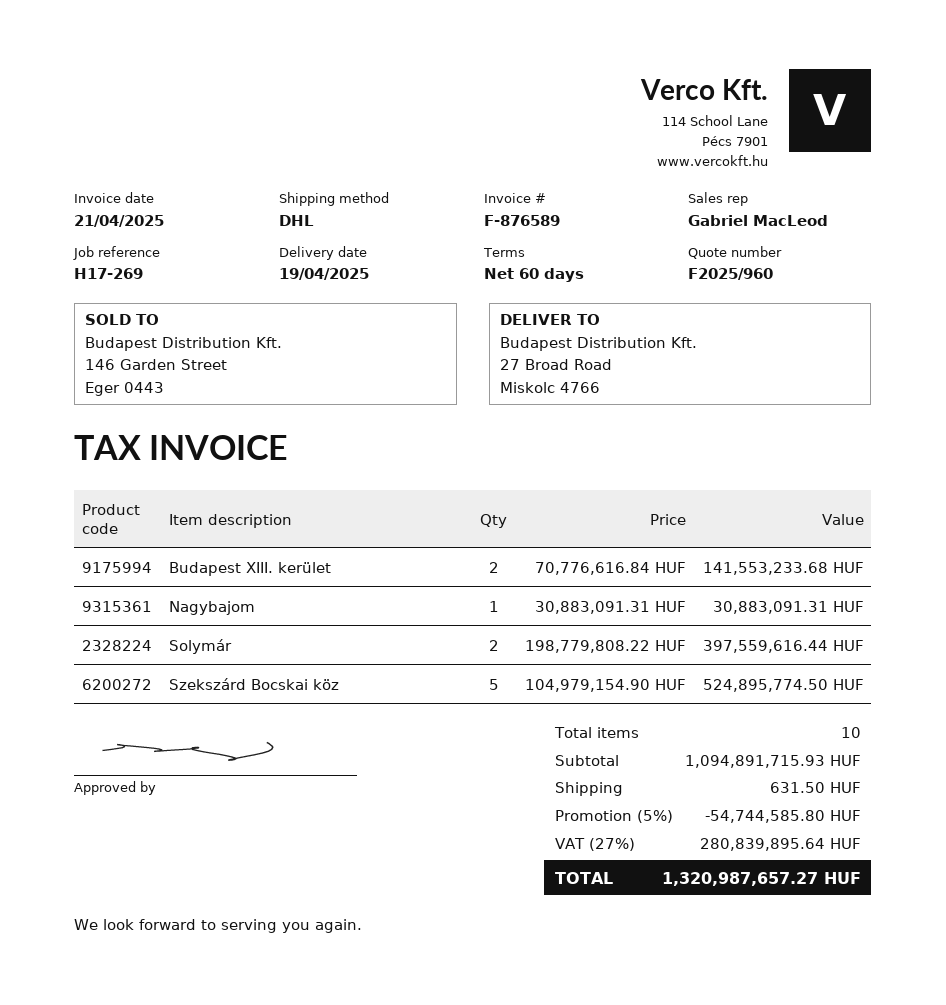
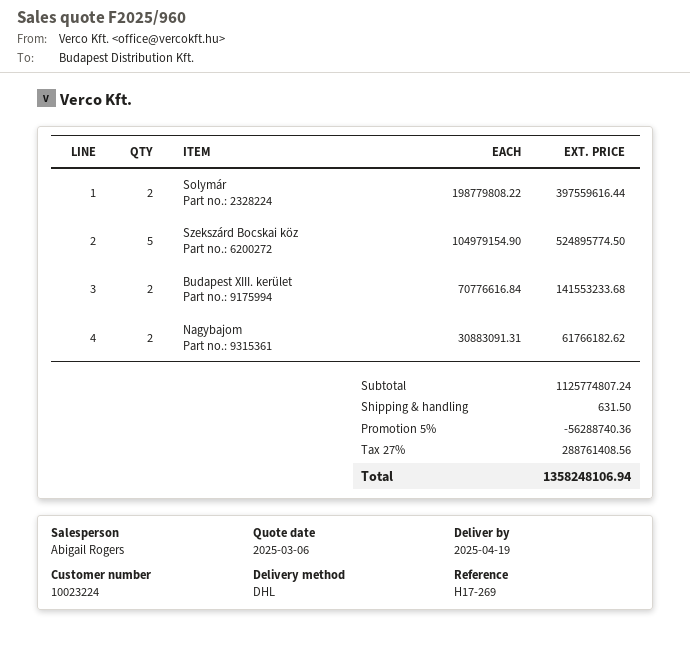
sales rep: Gabriel MacLeod -> Abigail Rogers
Nagybajom: 1 x 30883091.31 = 30883091.31 -> 2 x 30883091.31 = 61766182.62
subtotal: 1094891715.93 -> 1125774807.24
discount: 5% = 54744585.80 -> 5% = 56288740.36
tax: 27% = 280839895.64 -> 27% = 288761408.56
total: 1320987657.27 -> 1358248106.94

